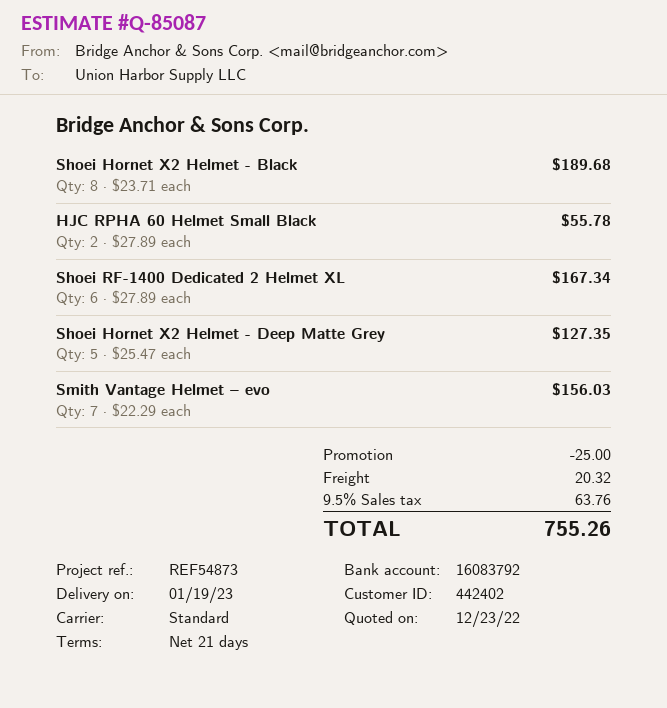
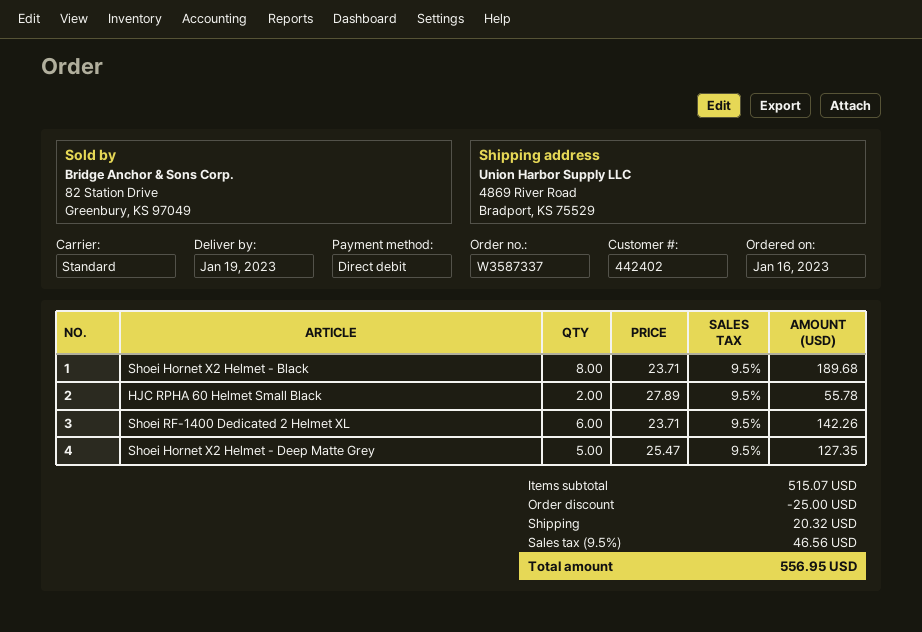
Shoei RF-1400 Dedicated 2 Helmet XL: 6 x 27.89 = 167.34 -> 6 x 23.71 = 142.26
Smith Vantage Helmet – evo: 7 x 22.29 = 156.03 -> none
tax: 9.5% = 63.76 -> 9.5% = 46.56
total: 755.26 -> 556.95

